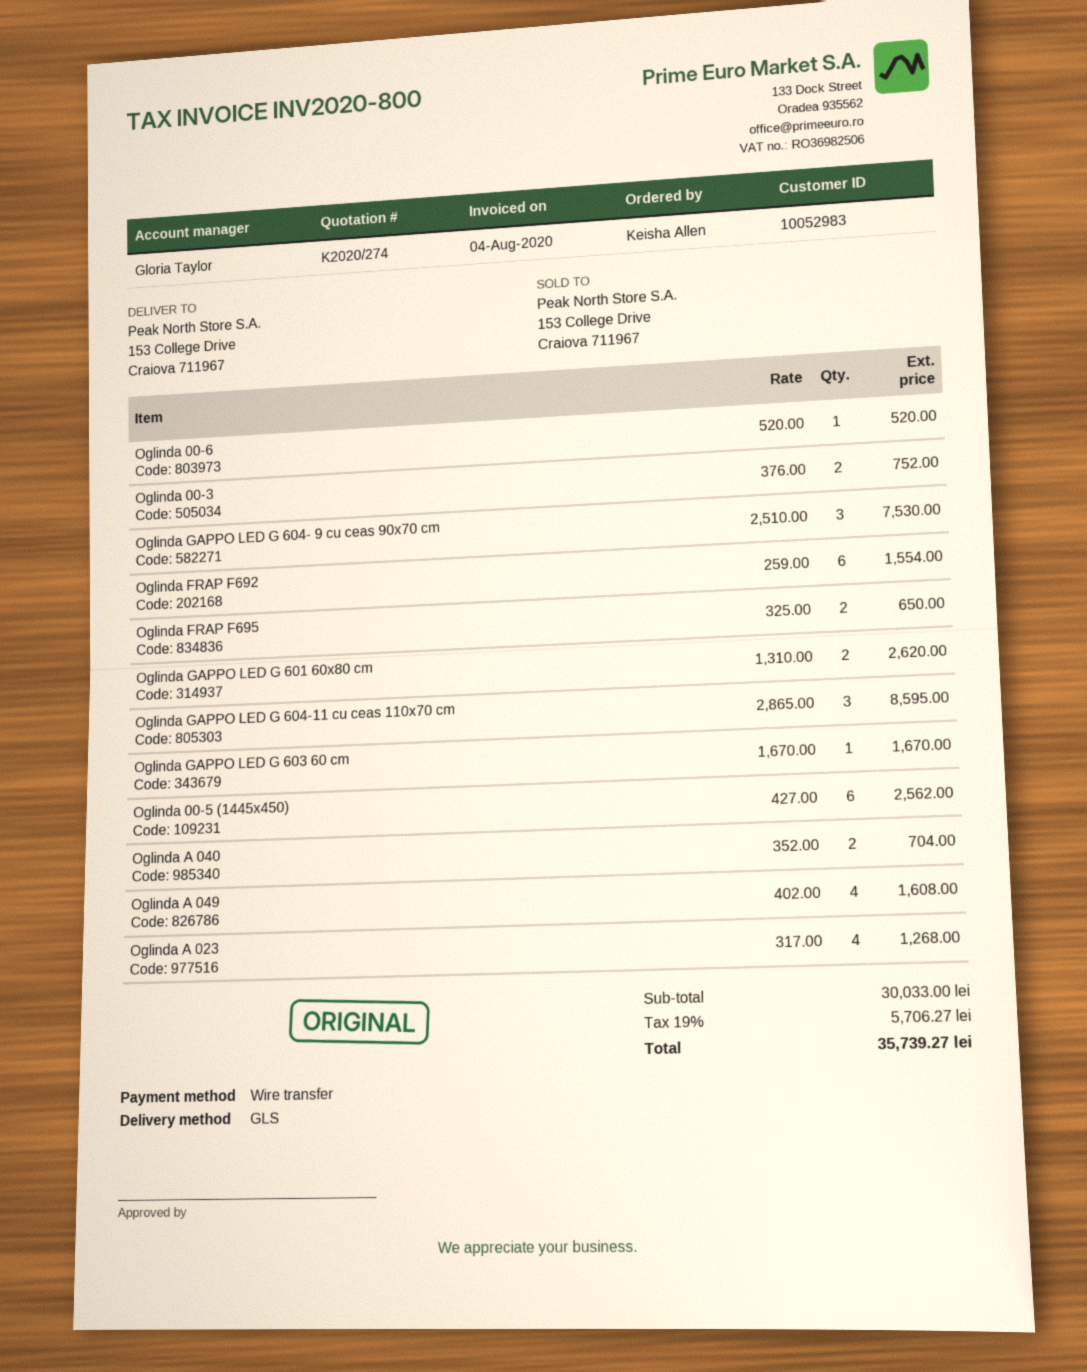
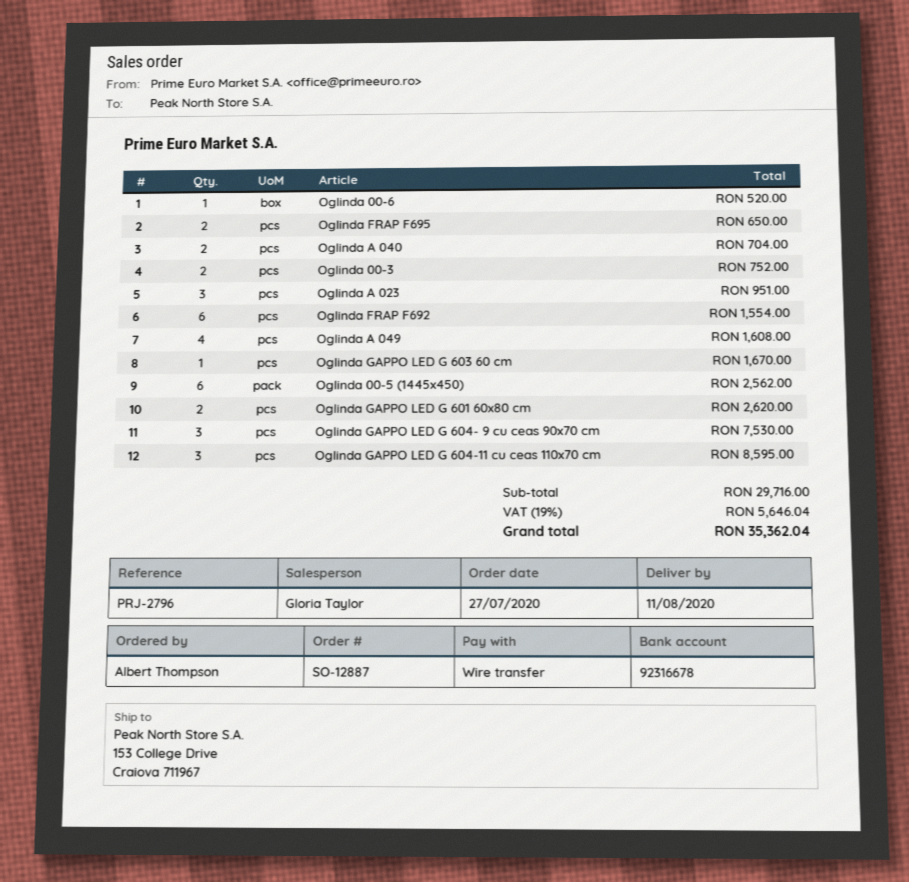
ordered by: Keisha Allen -> Albert Thompson
Oglinda A 023: 4 for 1268.00 -> 3 for 951.00
subtotal: 30033.00 -> 29716.00
tax: 19% = 5706.27 -> 19% = 5646.04
total: 35739.27 -> 35362.04

